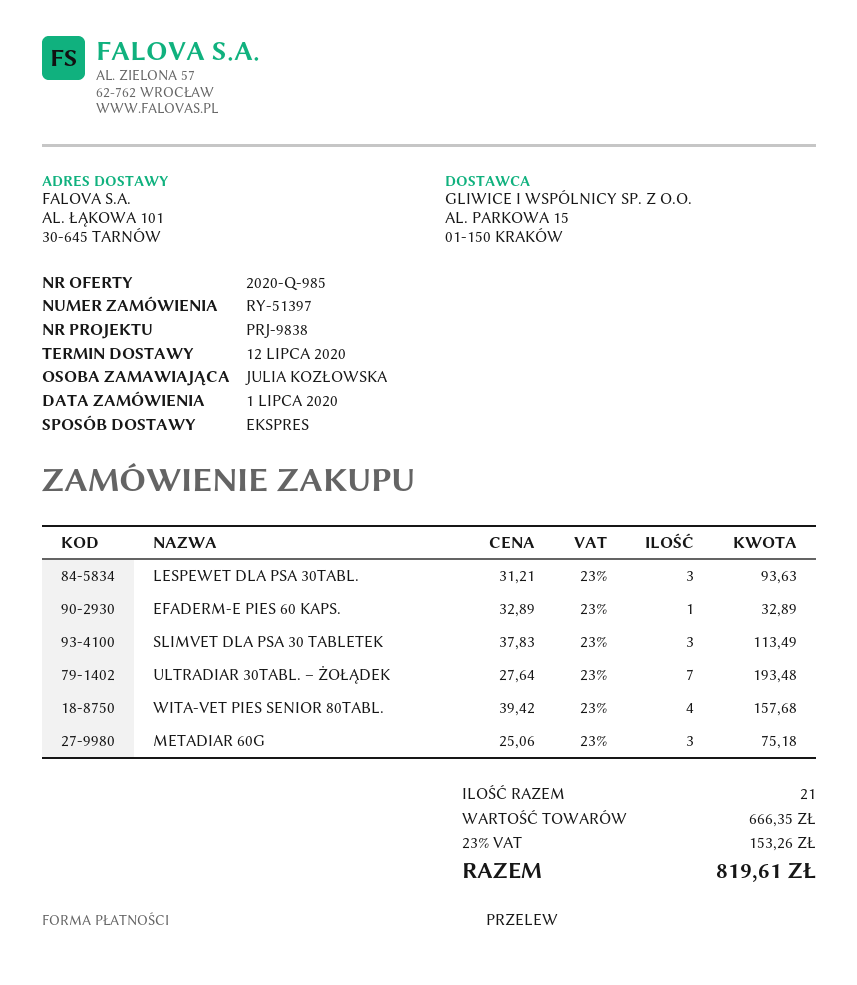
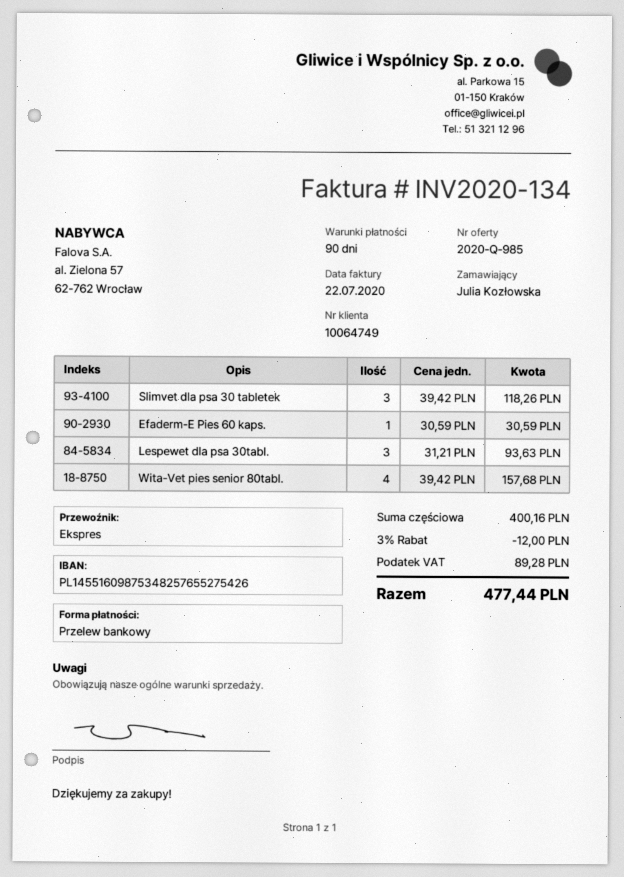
EFADERM-E PIES 60 KAPS.: 1 x 32.89 = 32.89 -> 1 x 30.59 = 30.59
SLIMVET DLA PSA 30 TABLETEK: 3 x 37.83 = 113.49 -> 3 x 39.42 = 118.26
ULTRADIAR 30TABL. – ŻOŁĄDEK: 7 x 27.64 = 193.48 -> none
METADIAR 60G: 3 x 25.06 = 75.18 -> none
subtotal: 666.35 -> 400.16
discount: none -> 3% = 12.00
tax: 153.26 -> 89.28
total: 819.61 -> 477.44

